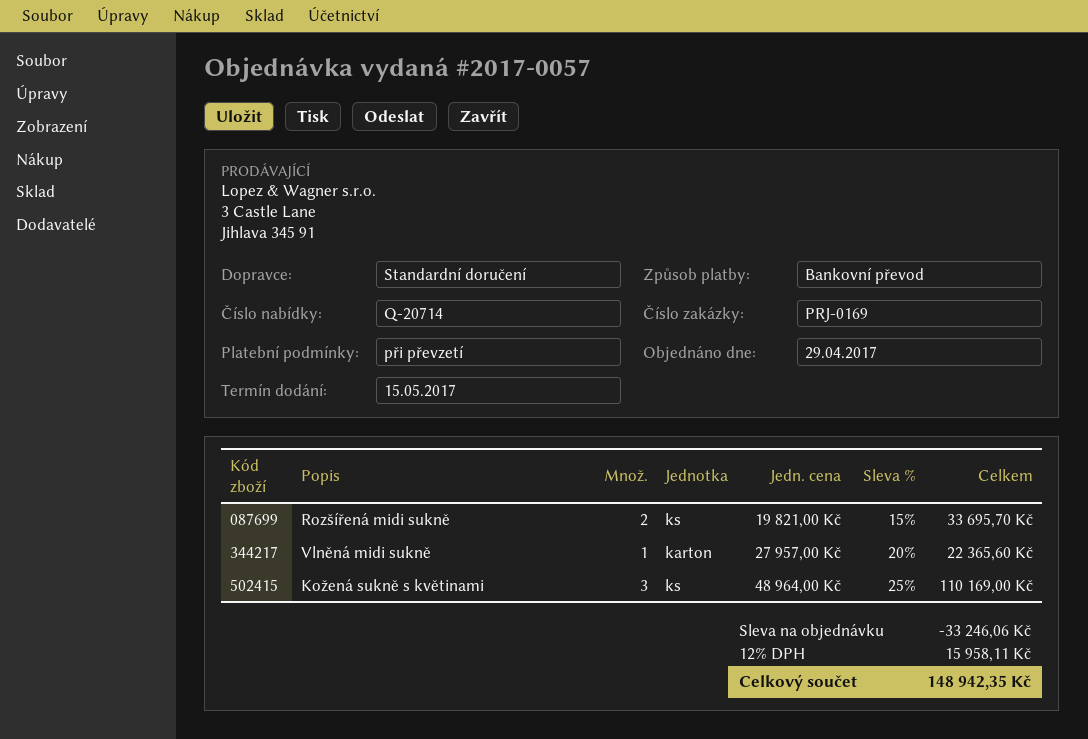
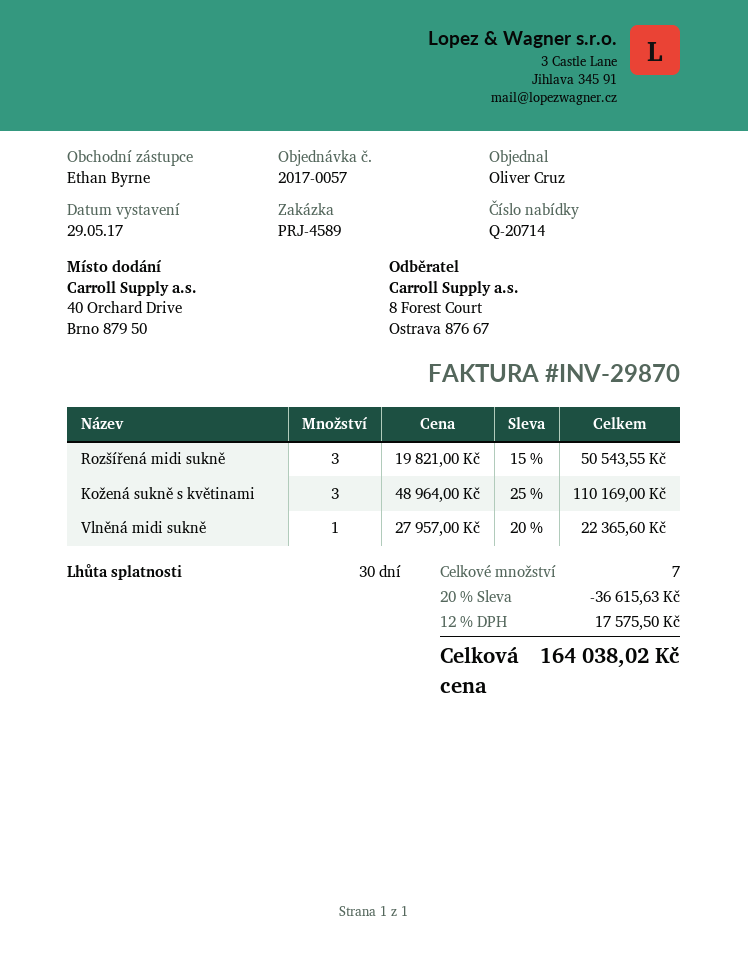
payment terms: on receipt -> 30 days
reference: PRJ-0169 -> PRJ-4589
Rozšířená midi sukně: 2 x 19821.00 - 15% = 33695.70 -> 3 x 19821.00 - 15% = 50543.55
discount: 33246.06 -> 36615.63
tax: 12% = 15958.11 -> 12% = 17575.50
total: 148942.35 -> 164038.02

